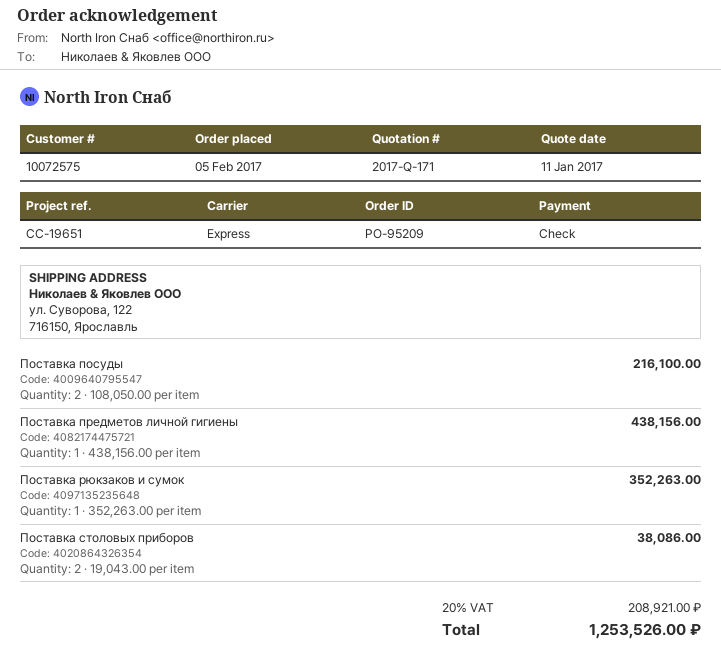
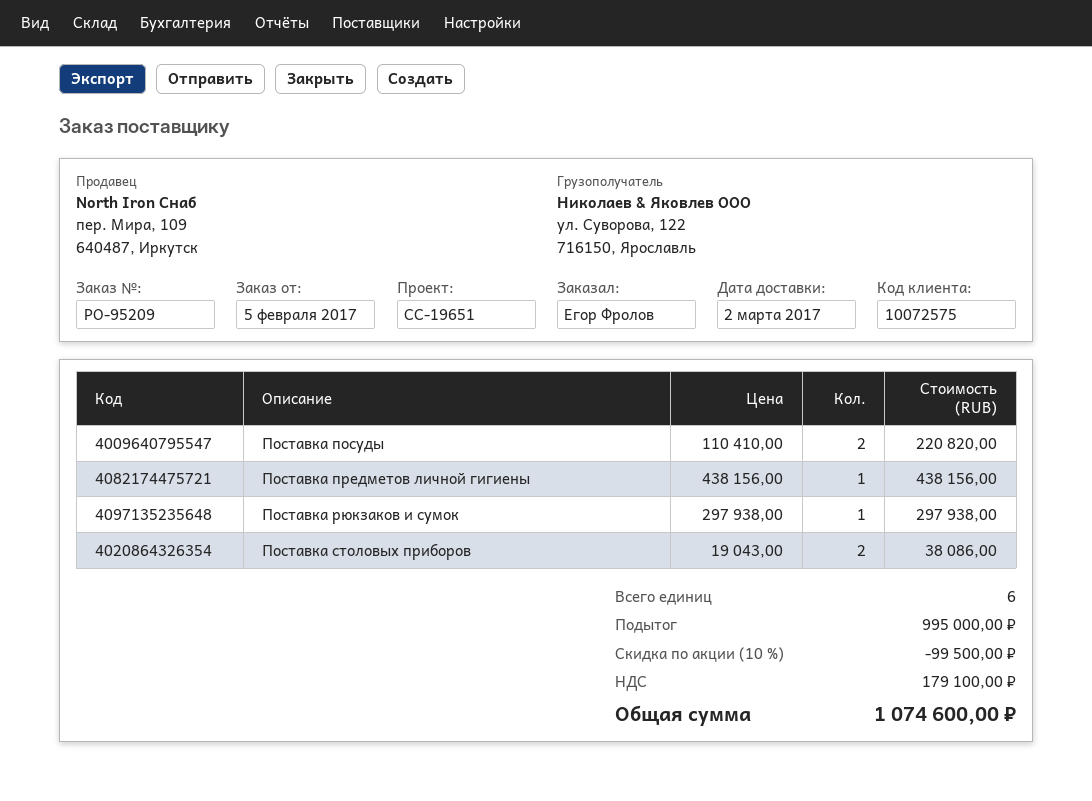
Поставка посуды: 2 x 108050.00 = 216100.00 -> 2 x 110410.00 = 220820.00
Поставка рюкзаков и сумок: 1 x 352263.00 = 352263.00 -> 1 x 297938.00 = 297938.00
discount: none -> 10% = 99500.00
tax: 208921.00 -> 179100.00
total: 1253526.00 -> 1074600.00

